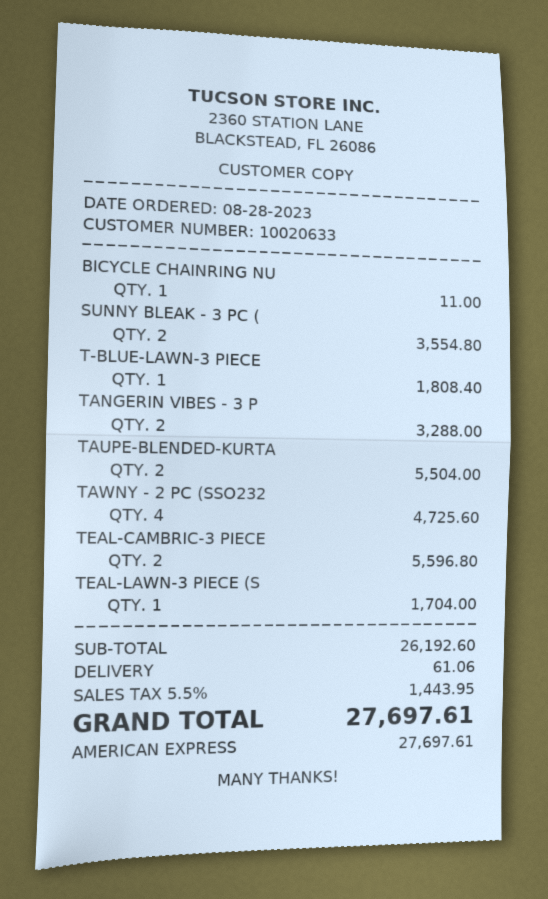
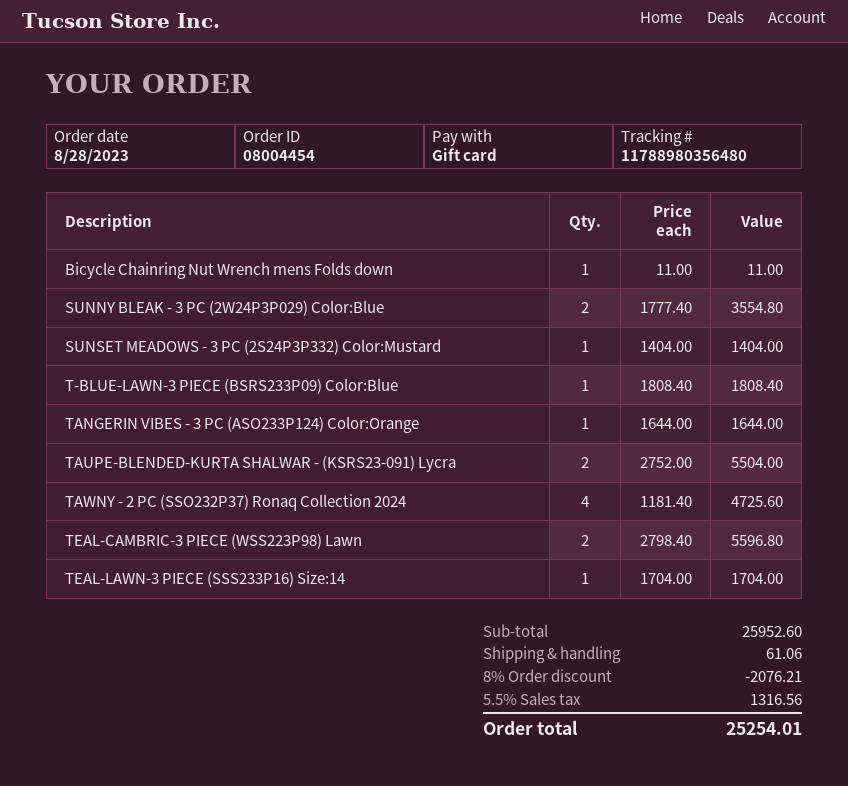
payment method: American Express -> gift card
TANGERIN VIBES - 3 P: 2 for 3288.00 -> 1 for 1644.00
SUNSET MEADOWS - 3 PC (2S24P3P332) Color:Mustard: none -> 1 for 1404.00
subtotal: 26192.60 -> 25952.60
discount: none -> 8% = 2076.21
tax: 5.5% = 1443.95 -> 5.5% = 1316.56
total: 27697.61 -> 25254.01

